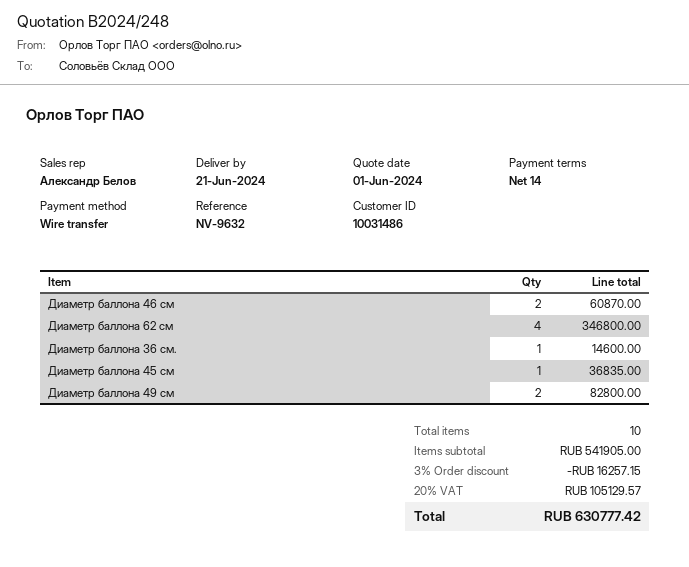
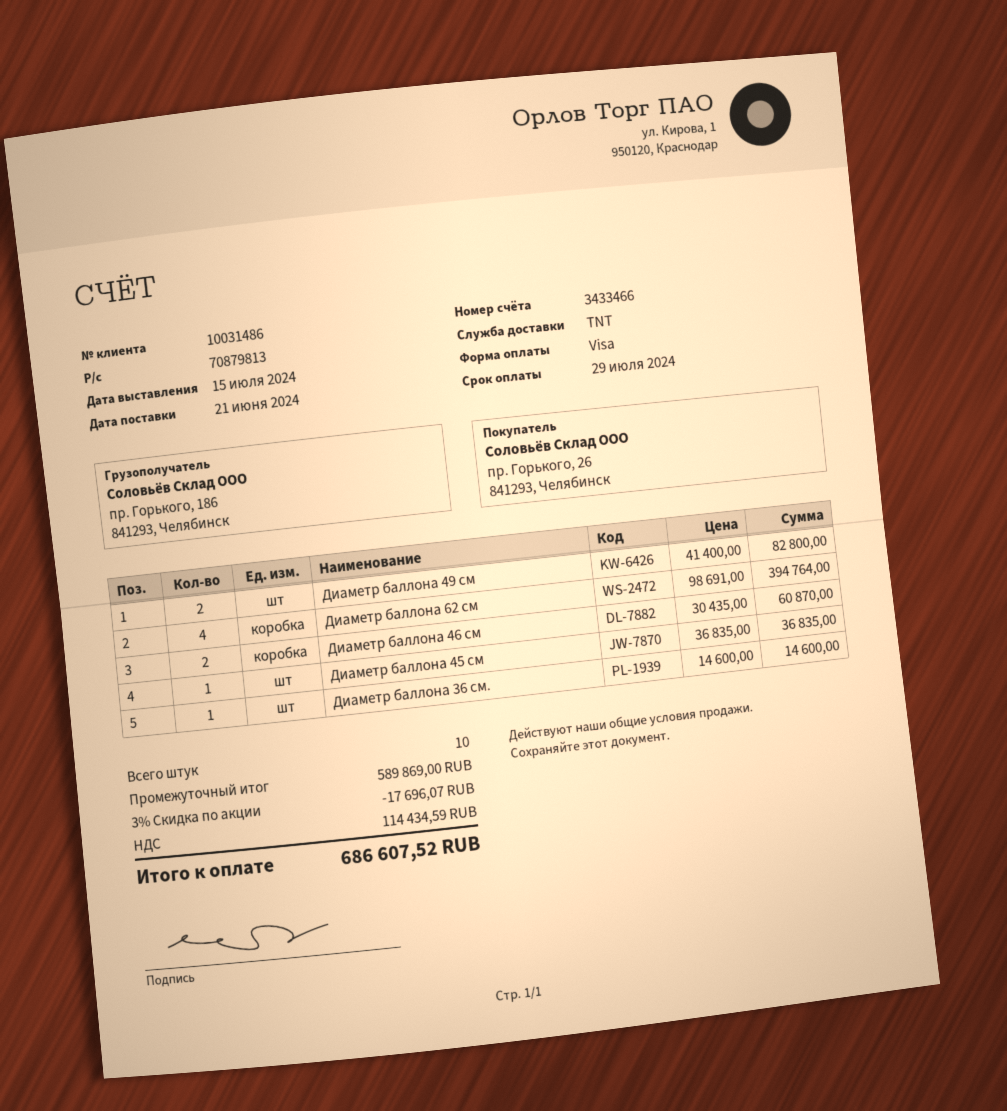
payment method: bank transfer -> Visa
Диаметр баллона 62 см: 4 for 346800.00 -> 4 for 394764.00
subtotal: 541905.00 -> 589869.00
discount: 3% = 16257.15 -> 3% = 17696.07
tax: 105129.57 -> 114434.59
total: 630777.42 -> 686607.52

